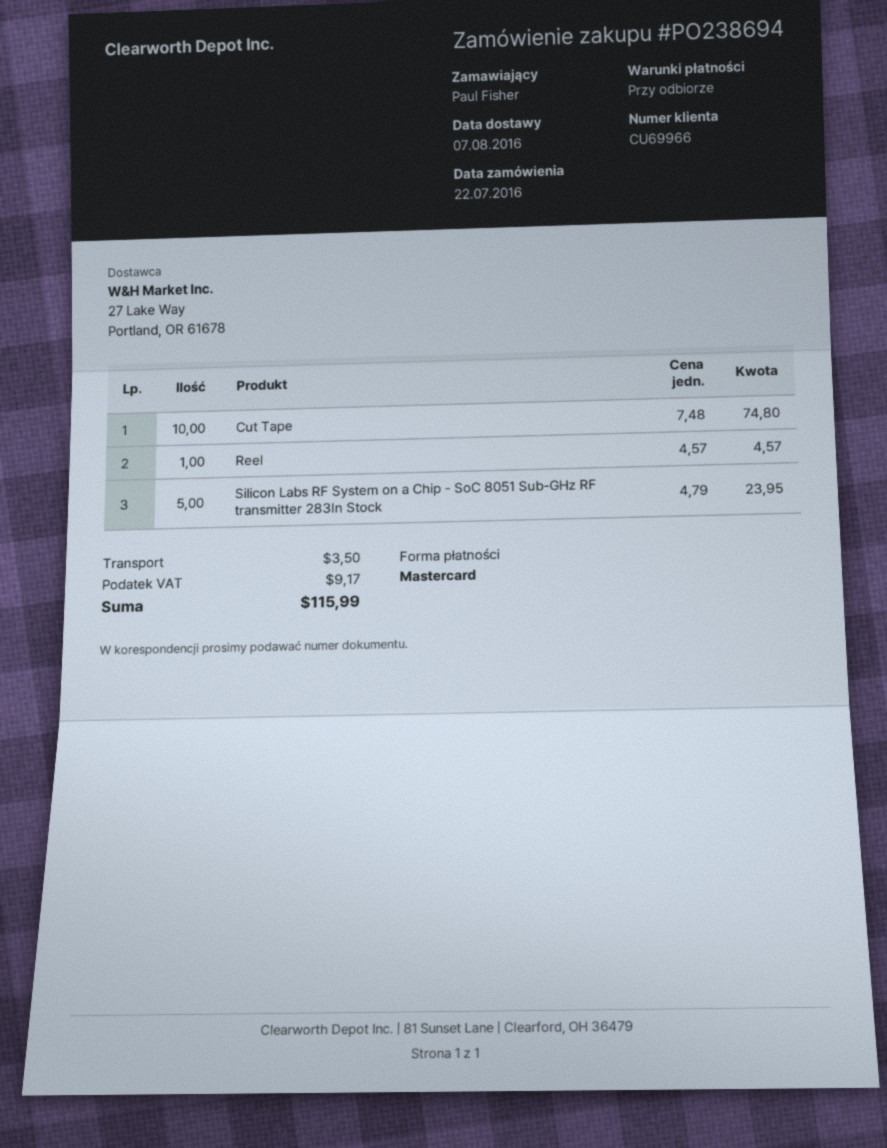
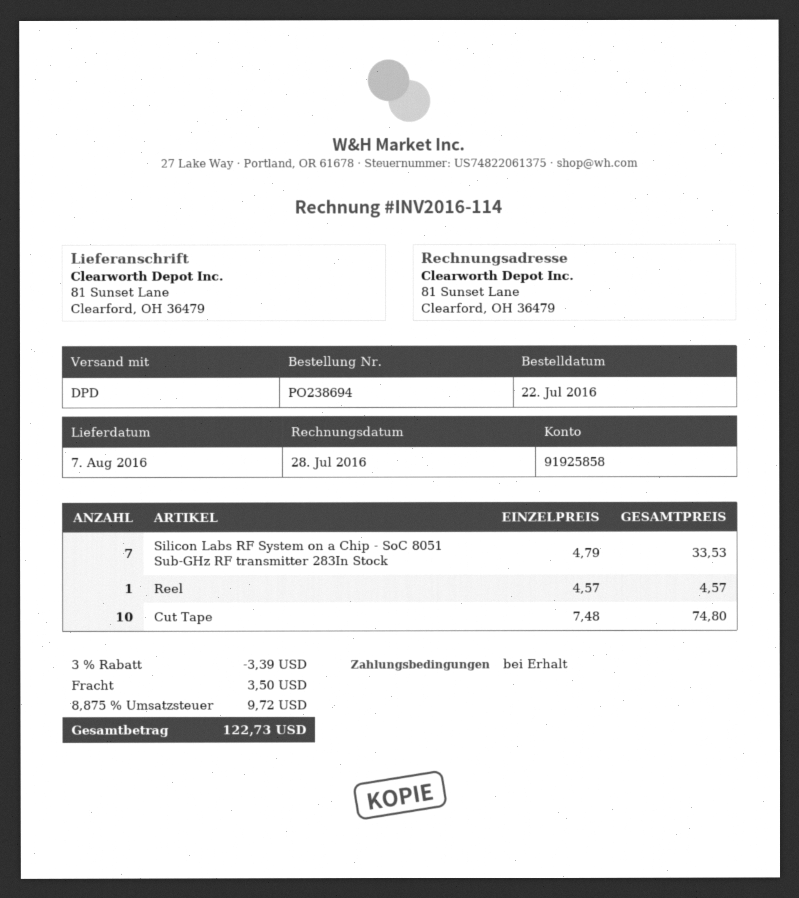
Silicon Labs RF System on a Chip - SoC 8051 Sub-GHz RF transmitter 283In Stock: 5 x 4.79 = 23.95 -> 7 x 4.79 = 33.53
discount: none -> 3% = 3.39
tax: 9.17 -> 9.72
total: 115.99 -> 122.73

